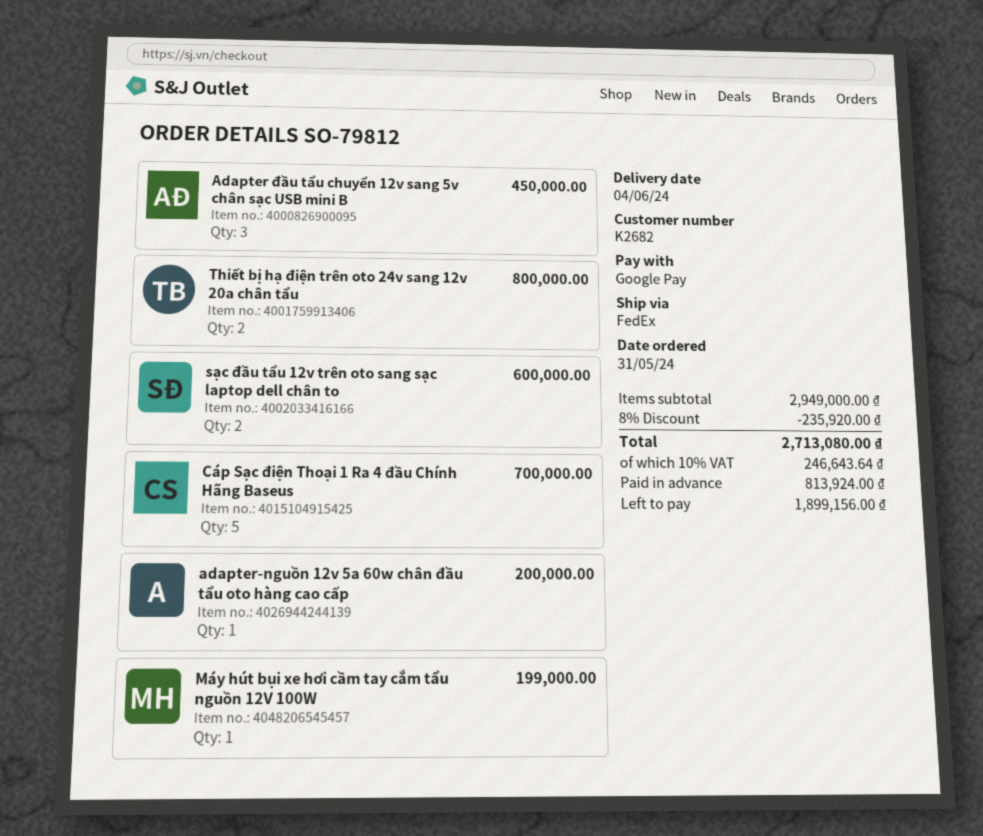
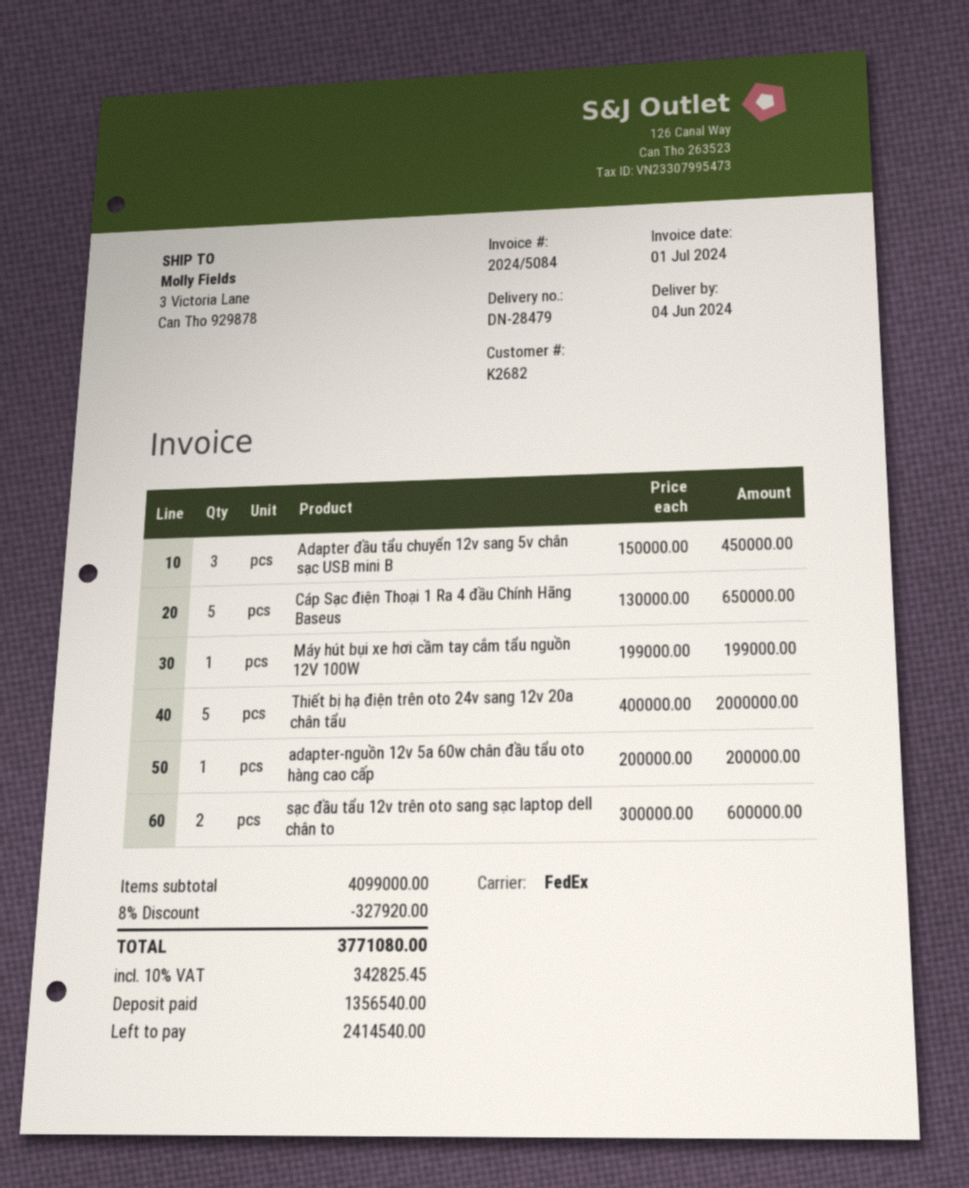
Thiết bị hạ điện trên oto 24v sang 12v 20a chân tẩu: 2 for 800000.00 -> 5 for 2000000.00
Cáp Sạc điện Thoại 1 Ra 4 đầu Chính Hãng Baseus: 5 for 700000.00 -> 5 for 650000.00
subtotal: 2949000.00 -> 4099000.00
discount: 8% = 235920.00 -> 8% = 327920.00
tax: 10% = 246643.64 -> 10% = 342825.45
total: 2713080.00 -> 3771080.00
deposit: 813924.00 -> 1356540.00
balance: 1899156.00 -> 2414540.00

